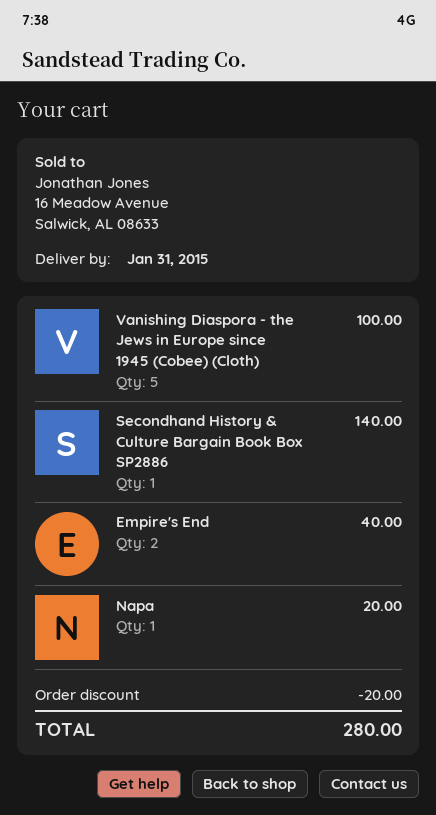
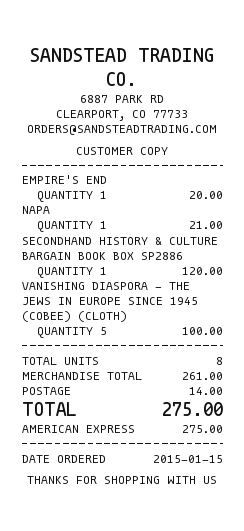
Secondhand History & Culture Bargain Book Box SP2886: 1 for 140.00 -> 1 for 120.00
Empire's End: 2 for 40.00 -> 1 for 20.00
Napa: 1 for 20.00 -> 1 for 21.00
discount: 20.00 -> none
shipping: none -> 14.00
total: 280.00 -> 275.00

